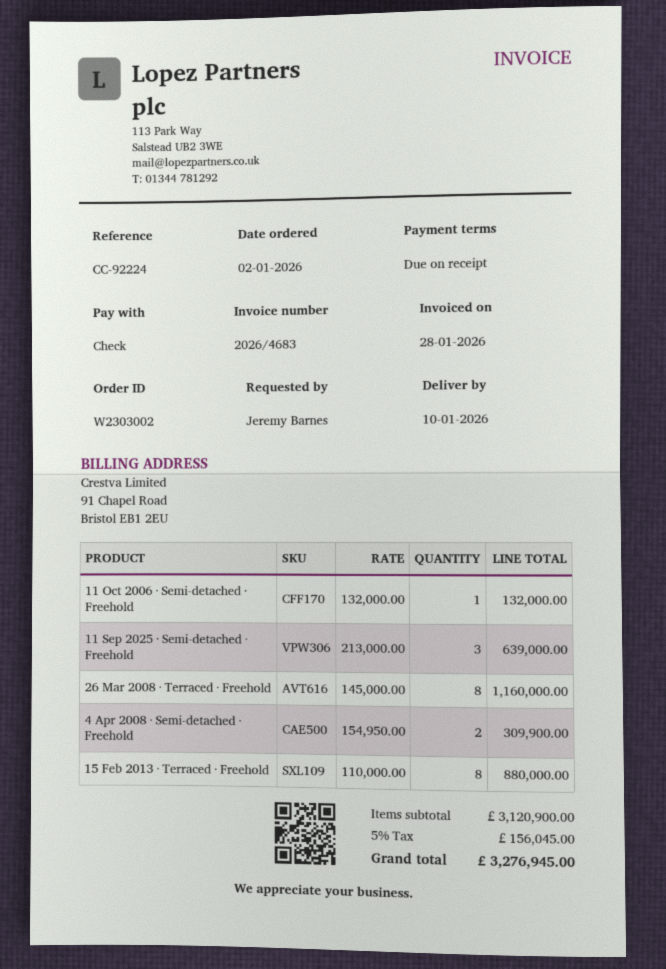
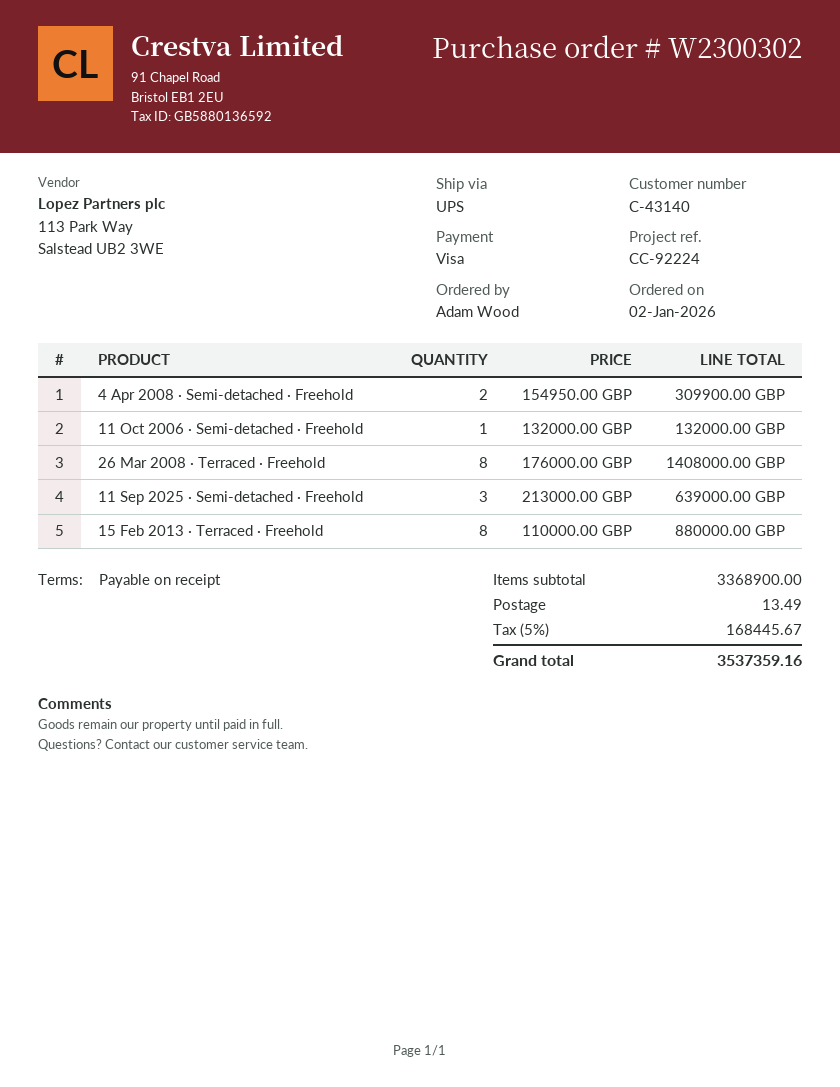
order number: W2303002 -> W2300302
ordered by: Jeremy Barnes -> Adam Wood
payment method: cheque -> Visa
26 Mar 2008 · Terraced · Freehold: 8 x 145000.00 = 1160000.00 -> 8 x 176000.00 = 1408000.00
subtotal: 3120900.00 -> 3368900.00
shipping: none -> 13.49
tax: 5% = 156045.00 -> 5% = 168445.67
total: 3276945.00 -> 3537359.16

